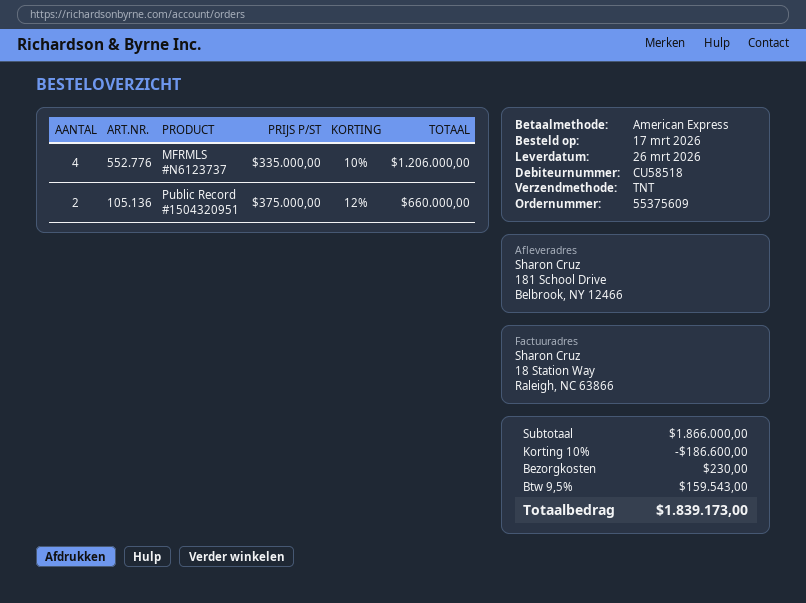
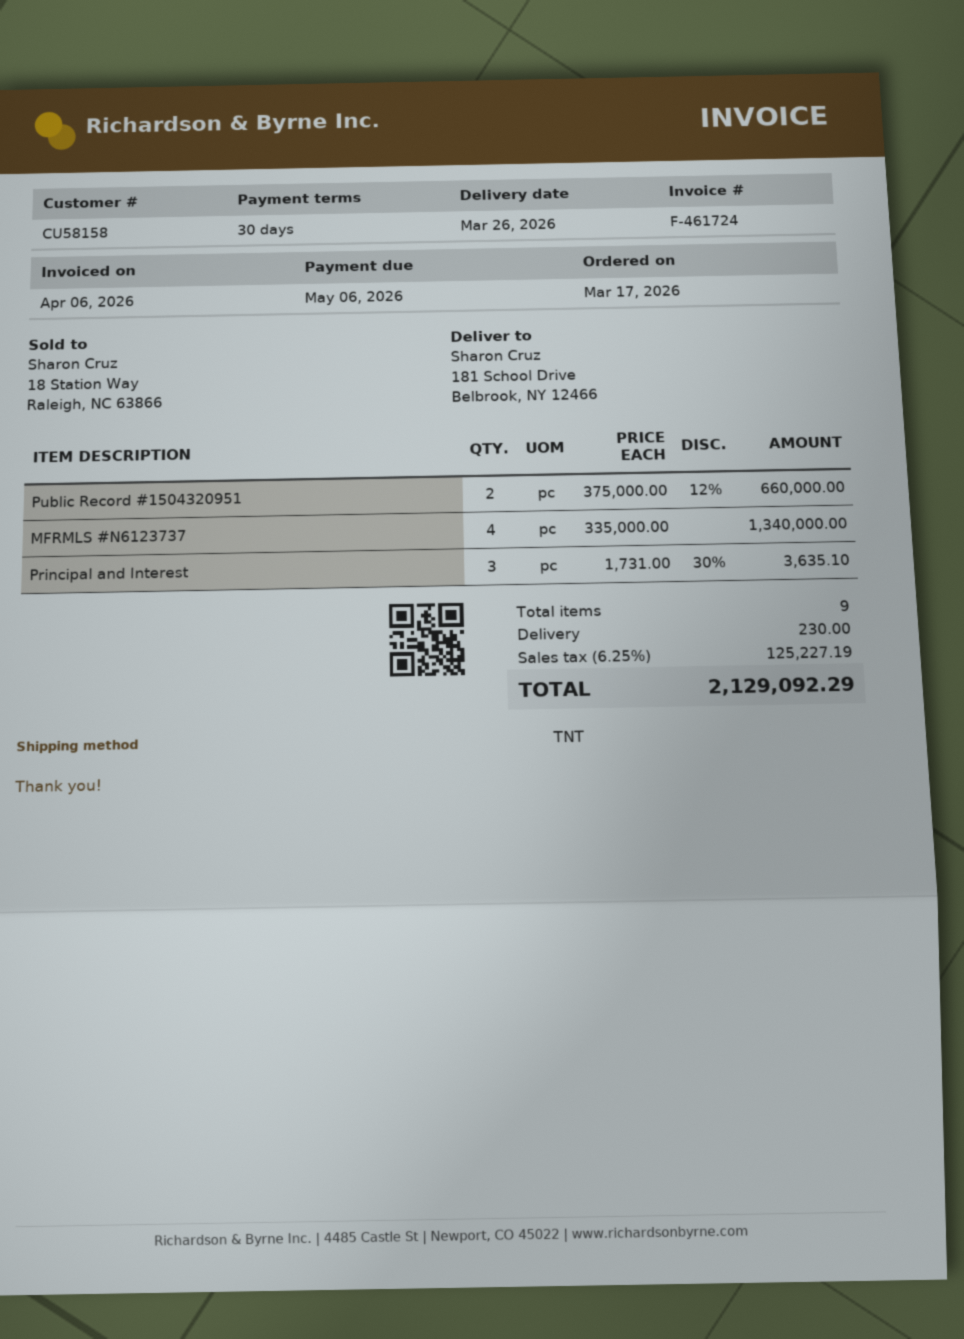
customer number: CU58518 -> CU58158
MFRMLS #N6123737: 4 x 335000.00 - 10% = 1206000.00 -> 4 x 335000.00 = 1340000.00
Principal and Interest: none -> 3 x 1731.00 - 30% = 3635.10
discount: 10% = 186600.00 -> none
tax: 9.5% = 159543.00 -> 6.25% = 125227.19
total: 1839173.00 -> 2129092.29

